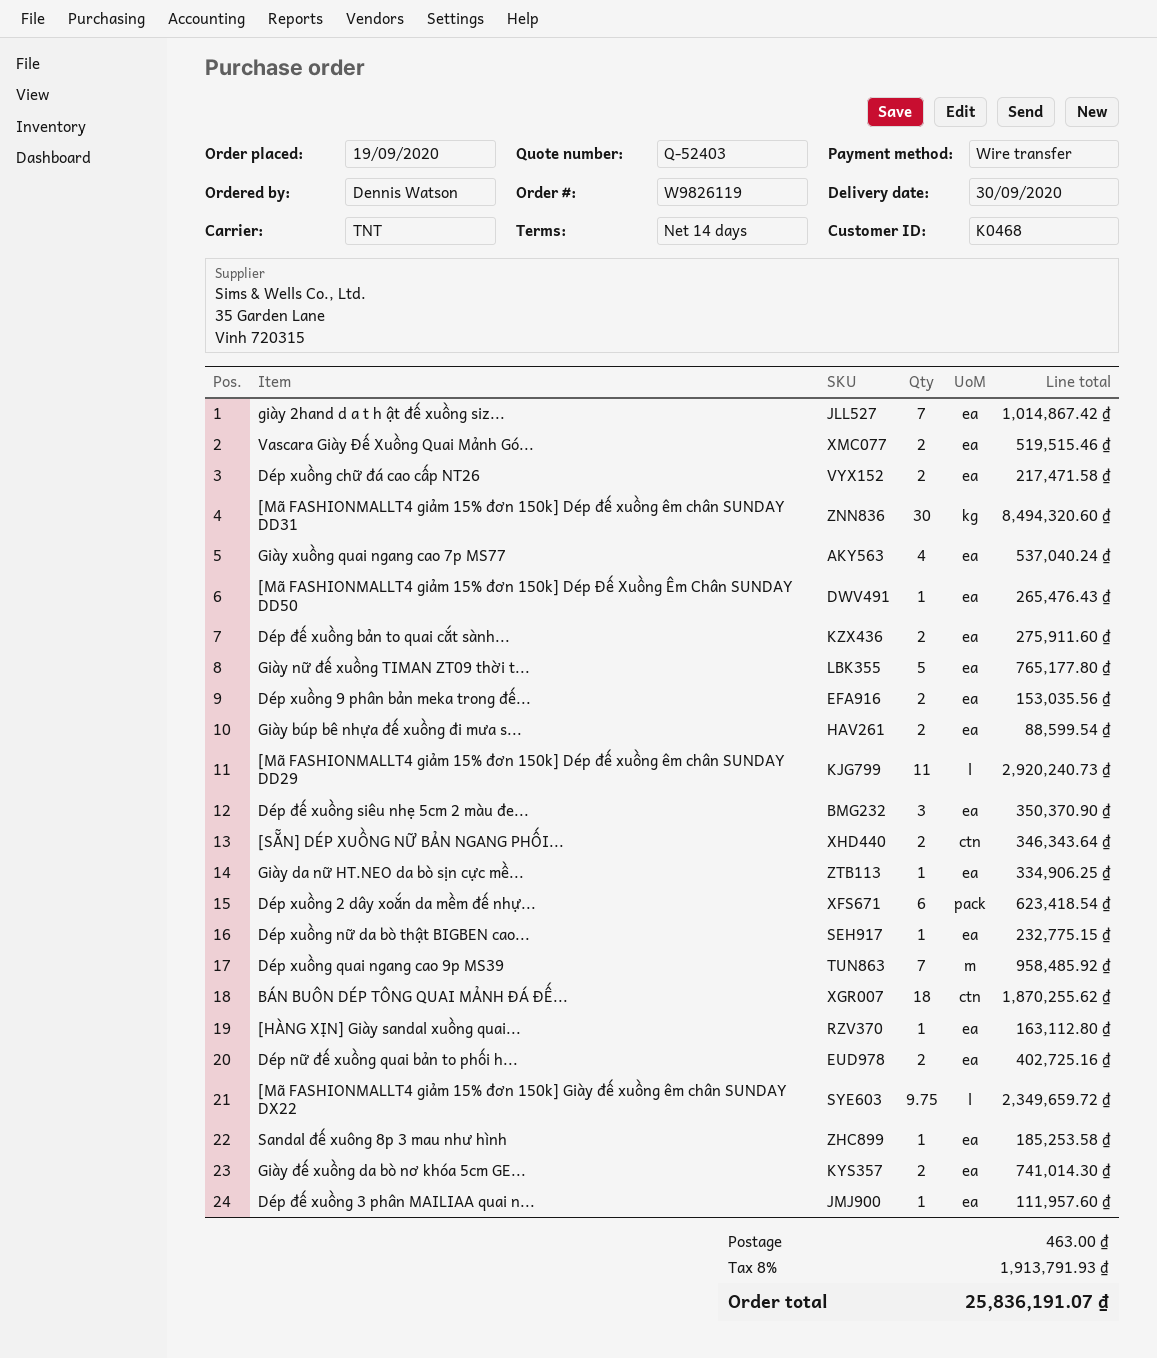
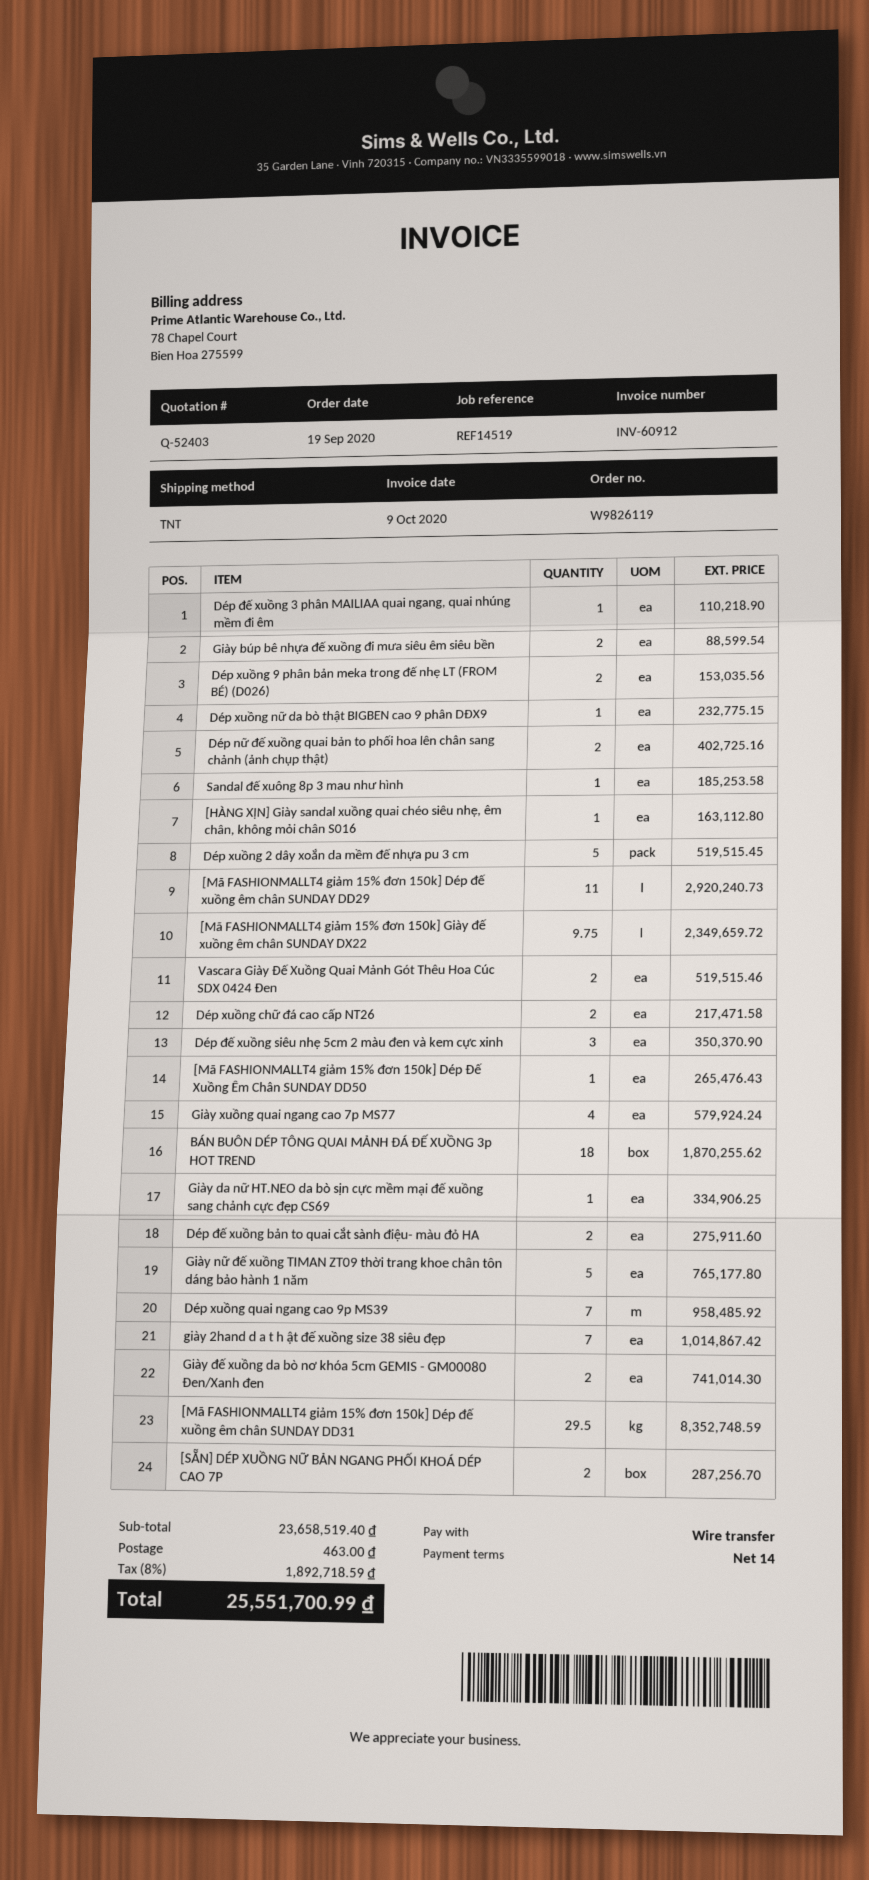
[Mã FASHIONMALLT4 giảm 15% đơn 150k] Dép đế xuồng êm chân SUNDAY DD31: 30 for 8494320.60 -> 29.5 for 8352748.59
Giày xuồng quai ngang cao 7p MS77: 4 for 537040.24 -> 4 for 579924.24
[SẴN] DÉP XUỒNG NỮ BẢN NGANG PHỐI...: 2 for 346343.64 -> 2 for 287256.70
Dép xuồng 2 dây xoắn da mềm đế nhự...: 6 for 623418.54 -> 5 for 519515.45
Dép đế xuồng 3 phân MAILIAA quai n...: 1 for 111957.60 -> 1 for 110218.90
tax: 8% = 1913791.93 -> 8% = 1892718.59
total: 25836191.07 -> 25551700.99

